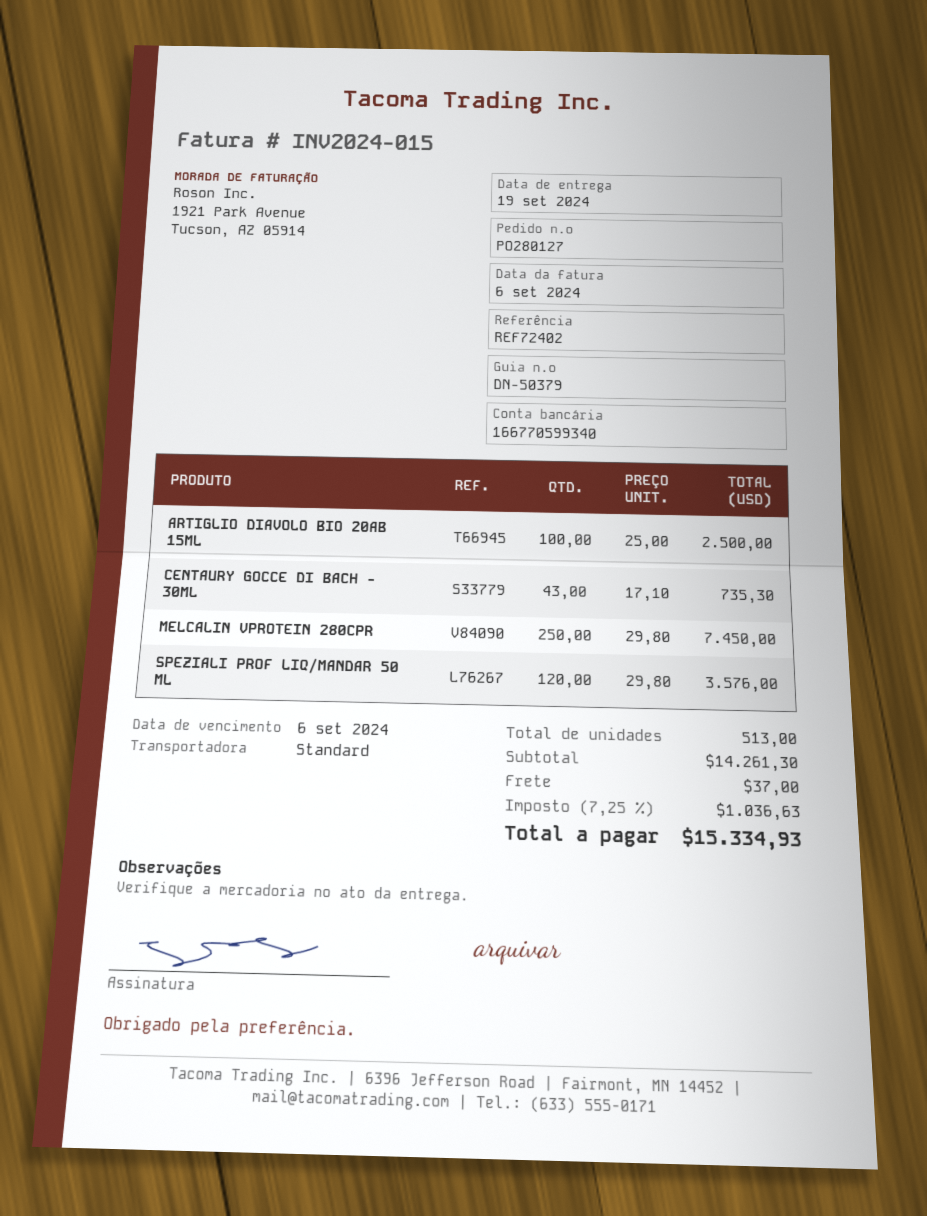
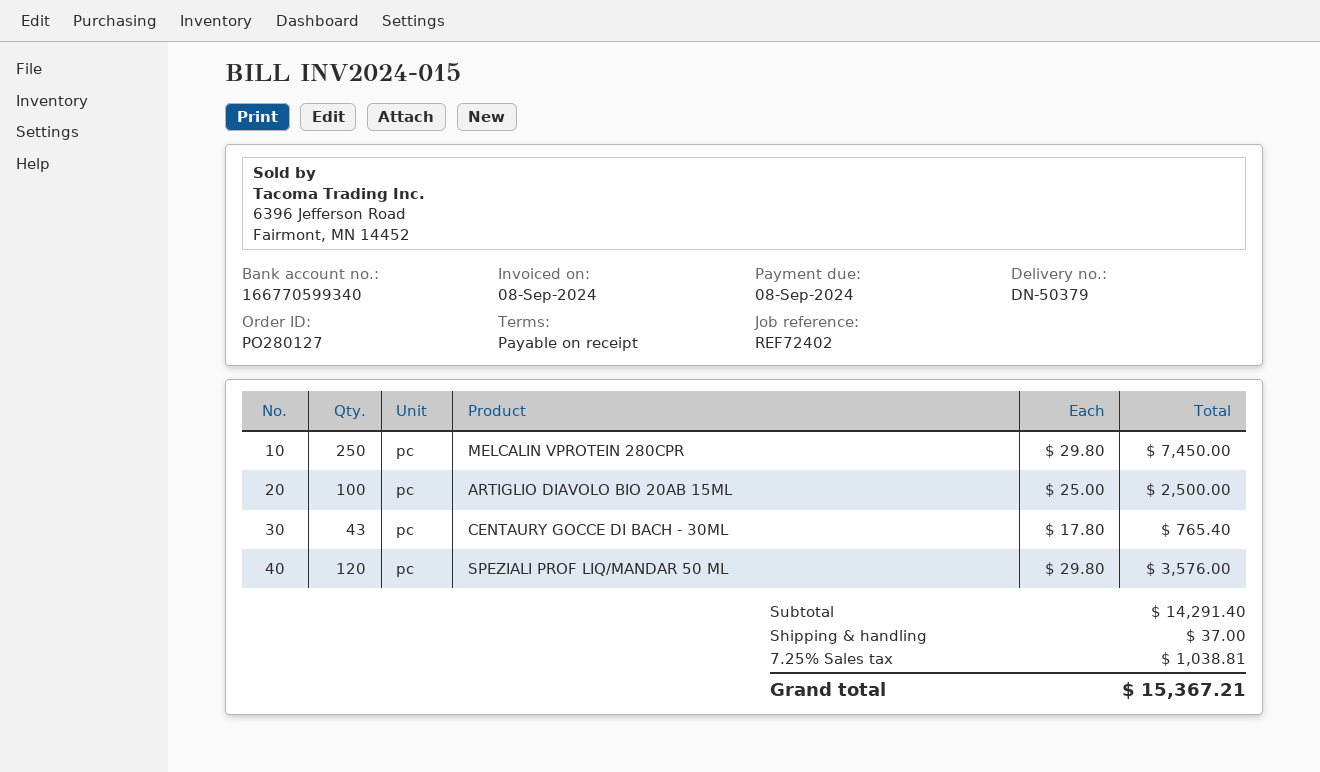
invoice date: 2024-09-06 -> 2024-09-08
due date: 2024-09-06 -> 2024-09-08
CENTAURY GOCCE DI BACH - 30ML: 43 x 17.10 = 735.30 -> 43 x 17.80 = 765.40
subtotal: 14261.30 -> 14291.40
tax: 7.25% = 1036.63 -> 7.25% = 1038.81
total: 15334.93 -> 15367.21

